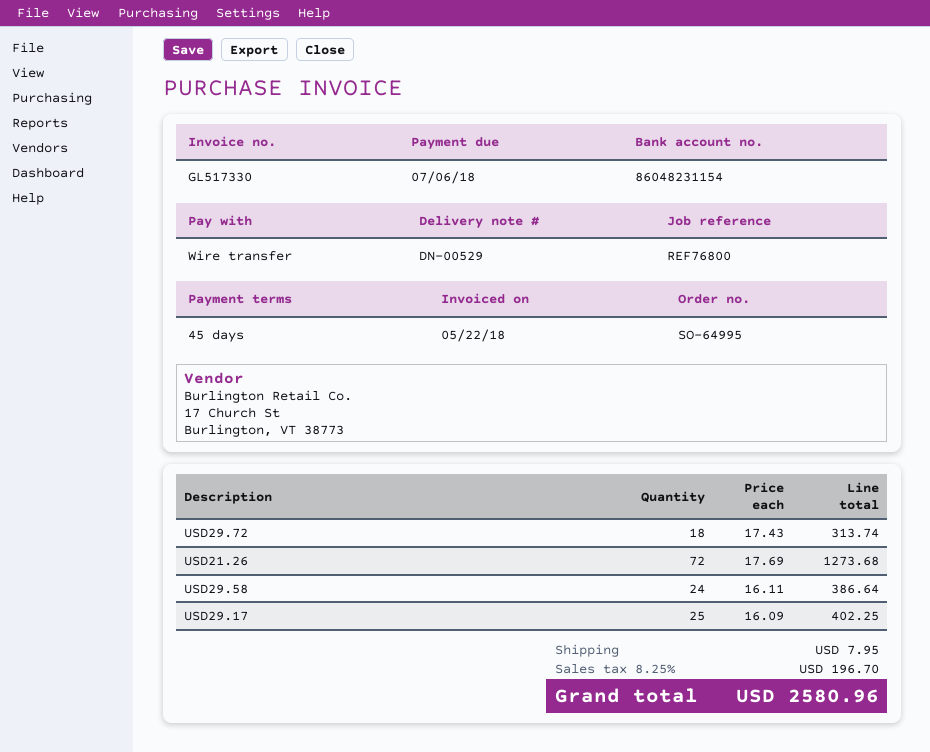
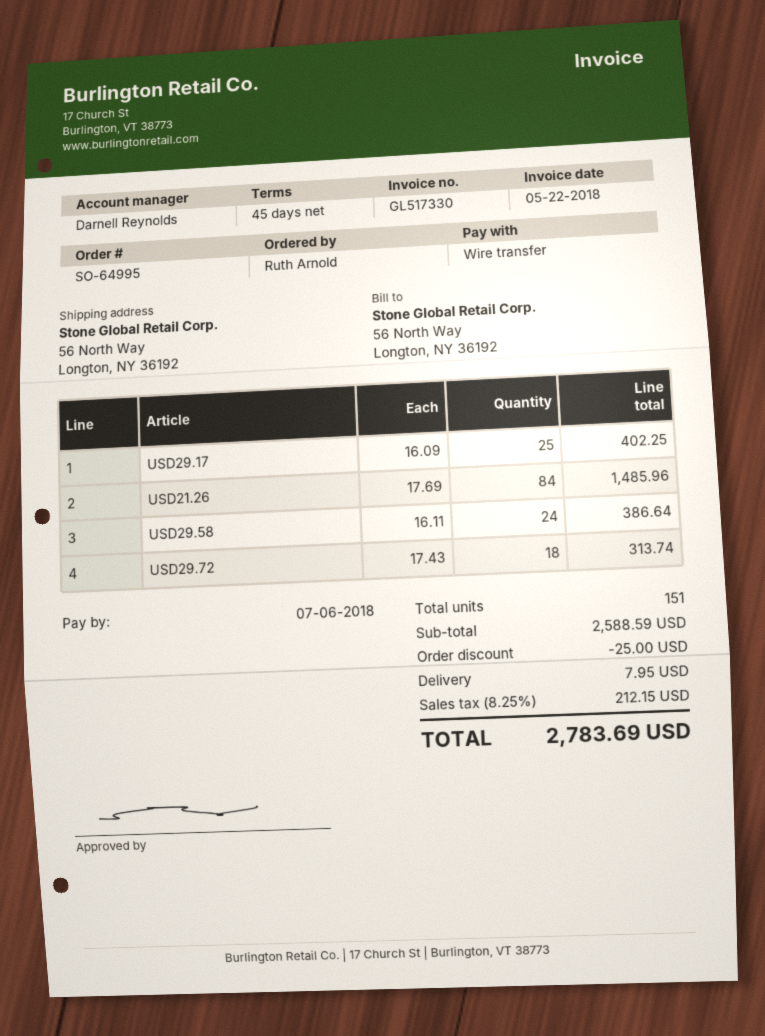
USD21.26: 72 x 17.69 = 1273.68 -> 84 x 17.69 = 1485.96
discount: none -> 25.00
tax: 8.25% = 196.70 -> 8.25% = 212.15
total: 2580.96 -> 2783.69

